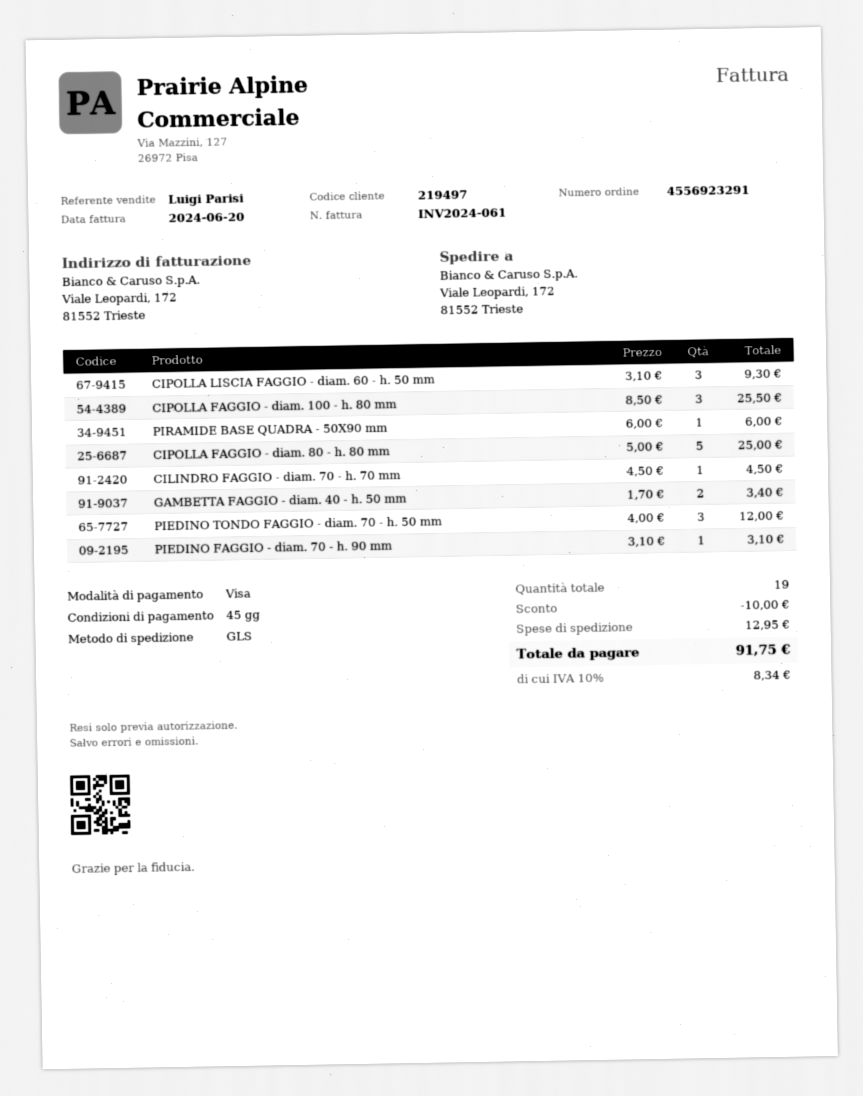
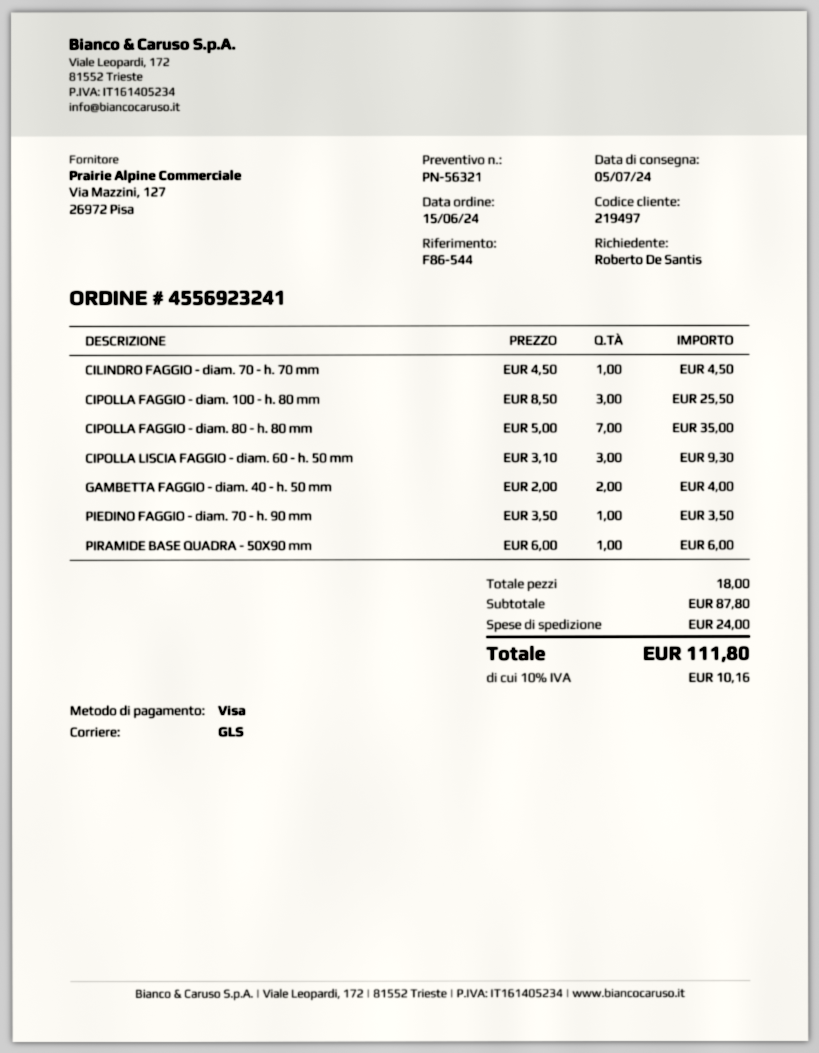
order number: 4556923291 -> 4556923241
CIPOLLA FAGGIO - diam. 80 - h. 80 mm: 5 x 5.00 = 25.00 -> 7 x 5.00 = 35.00
GAMBETTA FAGGIO - diam. 40 - h. 50 mm: 2 x 1.70 = 3.40 -> 2 x 2.00 = 4.00
PIEDINO TONDO FAGGIO - diam. 70 - h. 50 mm: 3 x 4.00 = 12.00 -> none
PIEDINO FAGGIO - diam. 70 - h. 90 mm: 1 x 3.10 = 3.10 -> 1 x 3.50 = 3.50
total quantity: 19 -> 18
discount: 10.00 -> none
shipping: 12.95 -> 24.00
tax: 10% = 8.34 -> 10% = 10.16
total: 91.75 -> 111.80

